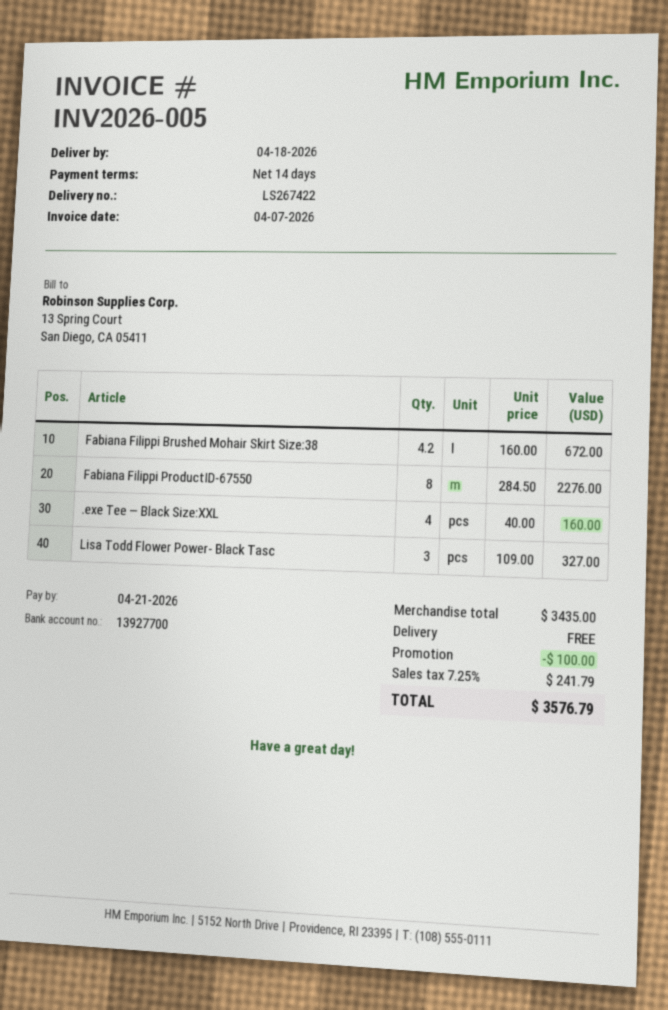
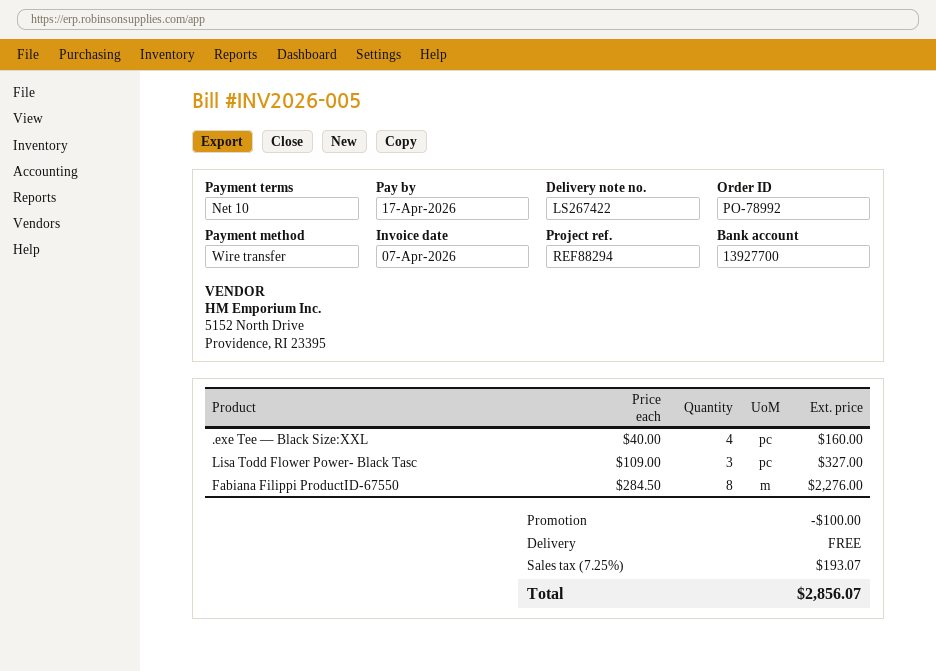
payment terms: 14 days -> 10 days
due date: 2026-04-21 -> 2026-04-17
Fabiana Filippi Brushed Mohair Skirt Size:38: 4.2 x 160.00 = 672.00 -> none
tax: 7.25% = 241.79 -> 7.25% = 193.07
total: 3576.79 -> 2856.07

